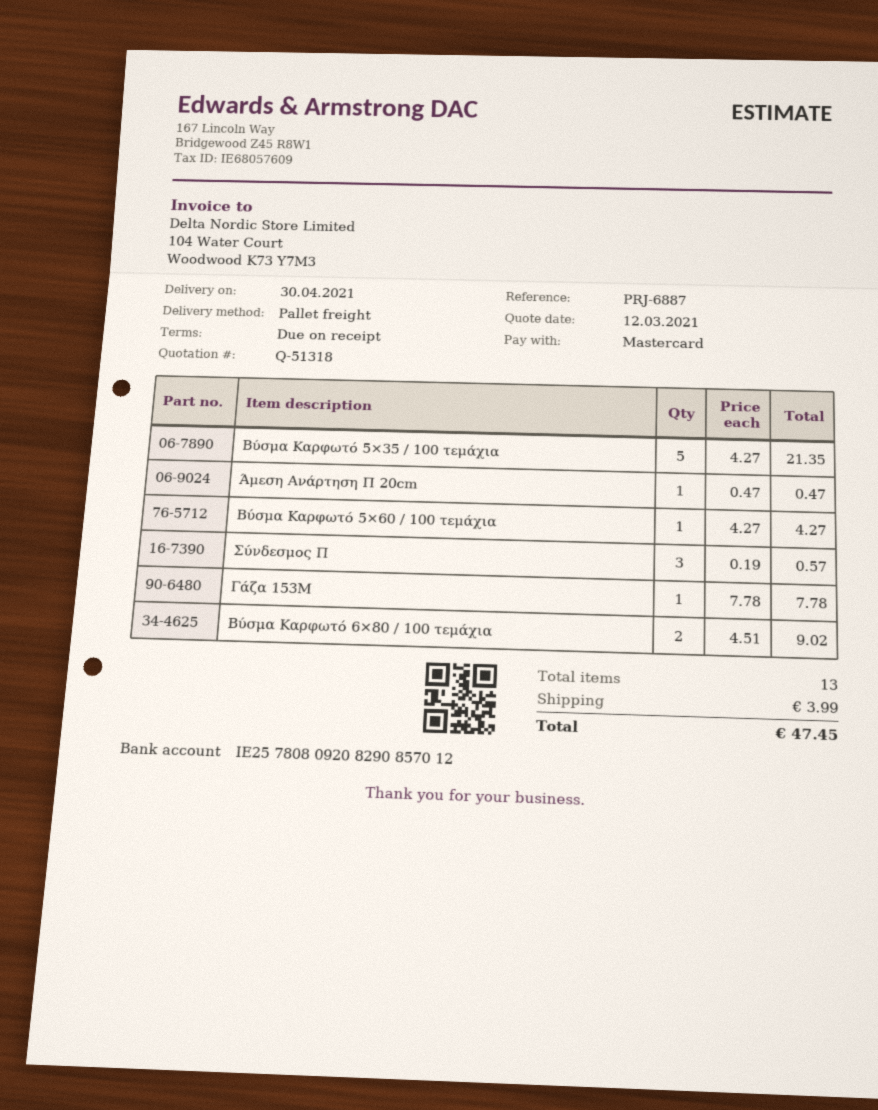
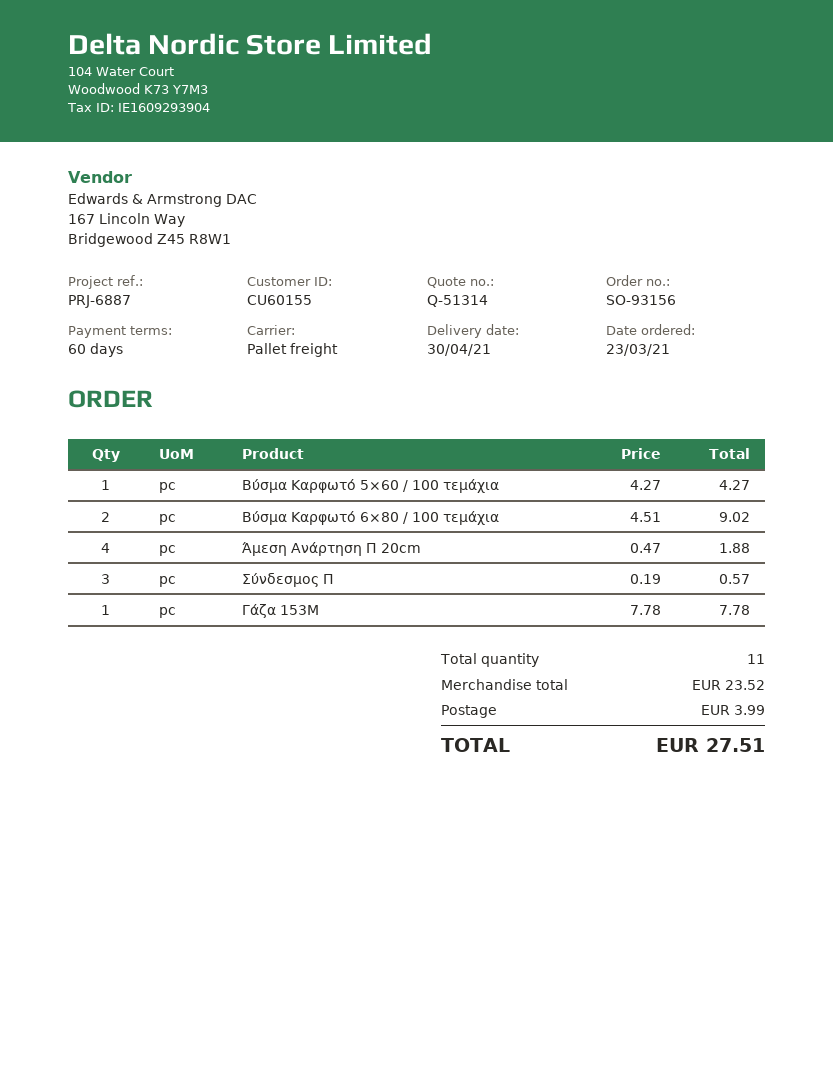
quote number: Q-51318 -> Q-51314
payment terms: on receipt -> 60 days
Bύσμα Καρφωτό 5×35 / 100 τεμάχια: 5 x 4.27 = 21.35 -> none
Άμεση Ανάρτηση Π 20cm: 1 x 0.47 = 0.47 -> 4 x 0.47 = 1.88
total quantity: 13 -> 11
total: 47.45 -> 27.51

